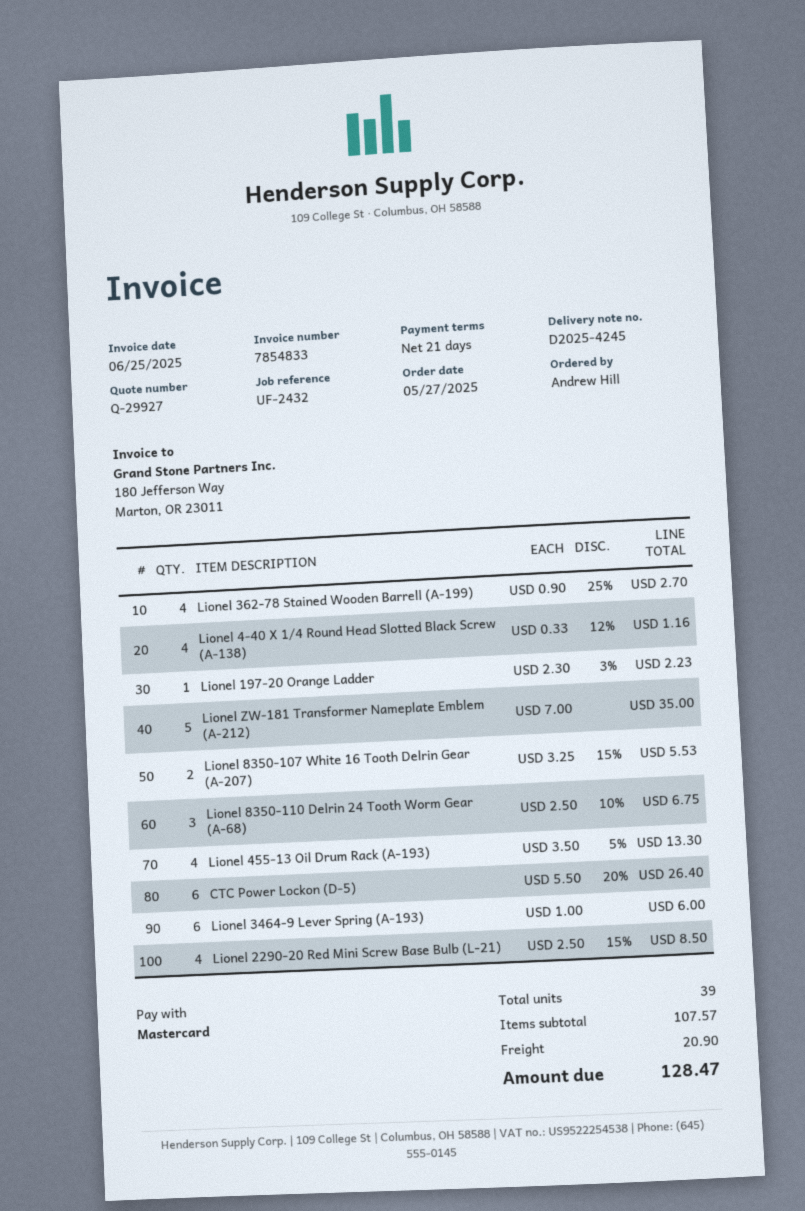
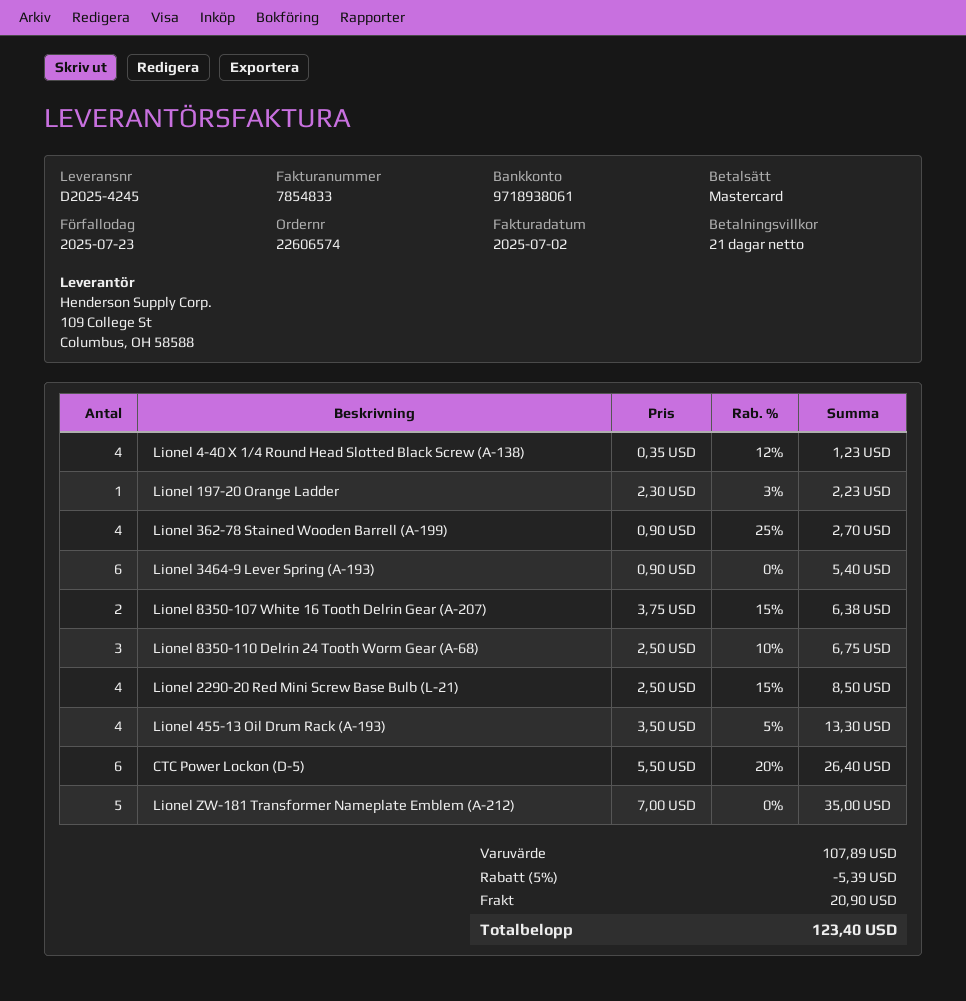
invoice date: 2025-06-25 -> 2025-07-02
Lionel 4-40 X 1/4 Round Head Slotted Black Screw (A-138): 4 x 0.33 - 12% = 1.16 -> 4 x 0.35 - 12% = 1.23
Lionel 8350-107 White 16 Tooth Delrin Gear (A-207): 2 x 3.25 - 15% = 5.53 -> 2 x 3.75 - 15% = 6.38
Lionel 3464-9 Lever Spring (A-193): 6 x 1.00 = 6.00 -> 6 x 0.90 = 5.40
subtotal: 107.57 -> 107.89
discount: none -> 5% = 5.39
total: 128.47 -> 123.40

